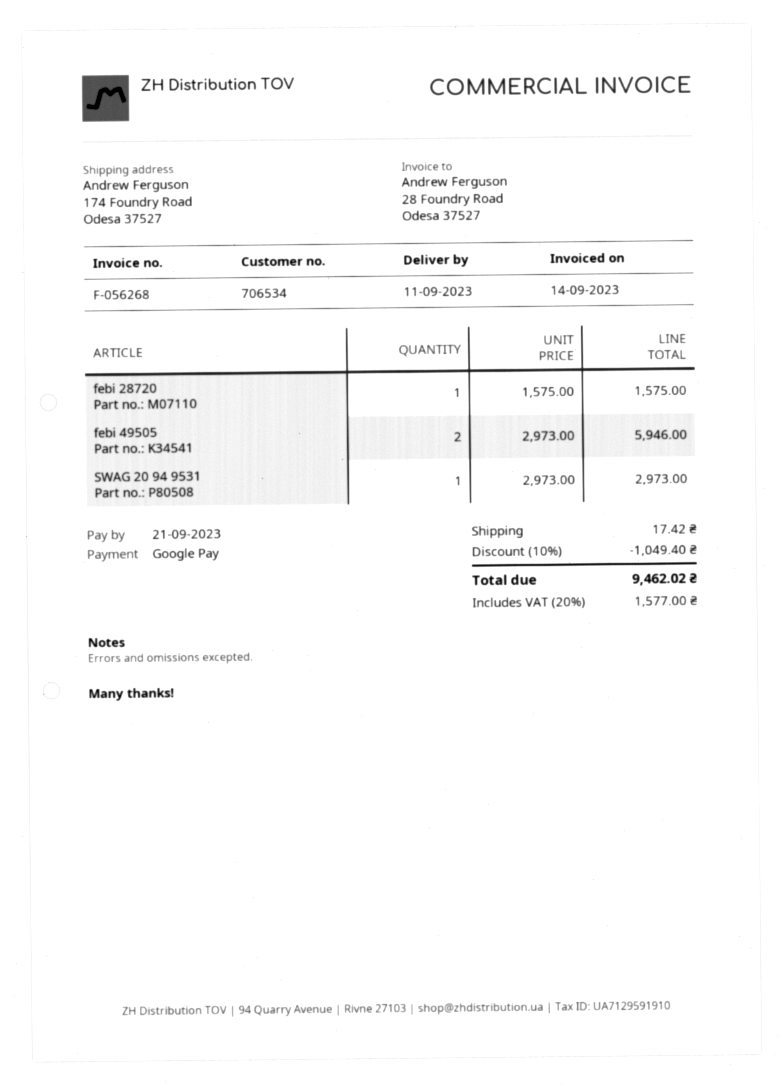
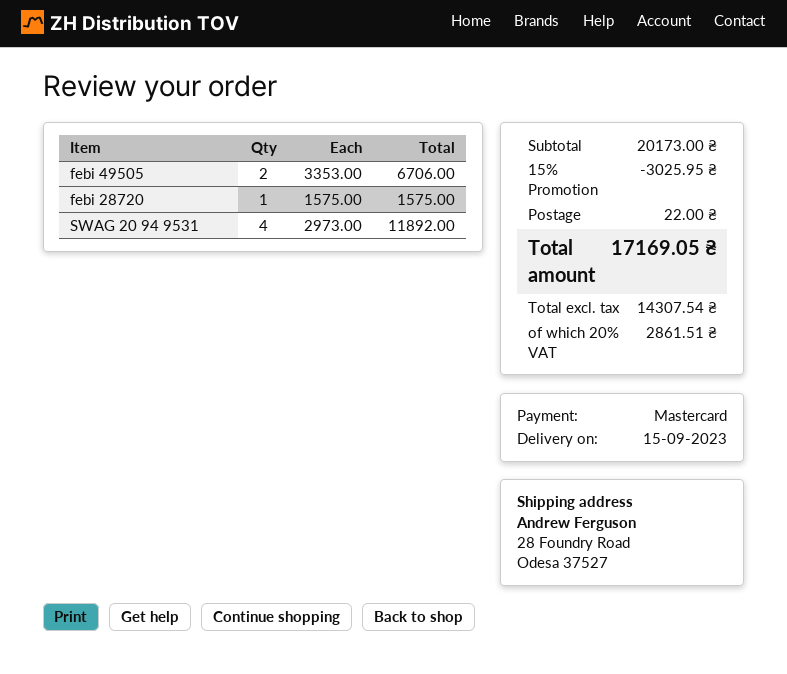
delivery date: 2023-09-11 -> 2023-09-15
payment method: Google Pay -> Mastercard
ship to: 174 Foundry Road, Odesa 37527 -> 28 Foundry Road, Odesa 37527
febi 49505: 2 x 2973.00 = 5946.00 -> 2 x 3353.00 = 6706.00
SWAG 20 94 9531: 1 x 2973.00 = 2973.00 -> 4 x 2973.00 = 11892.00
discount: 10% = 1049.40 -> 15% = 3025.95
shipping: 17.42 -> 22.00
tax: 20% = 1577.00 -> 20% = 2861.51
total: 9462.02 -> 17169.05

